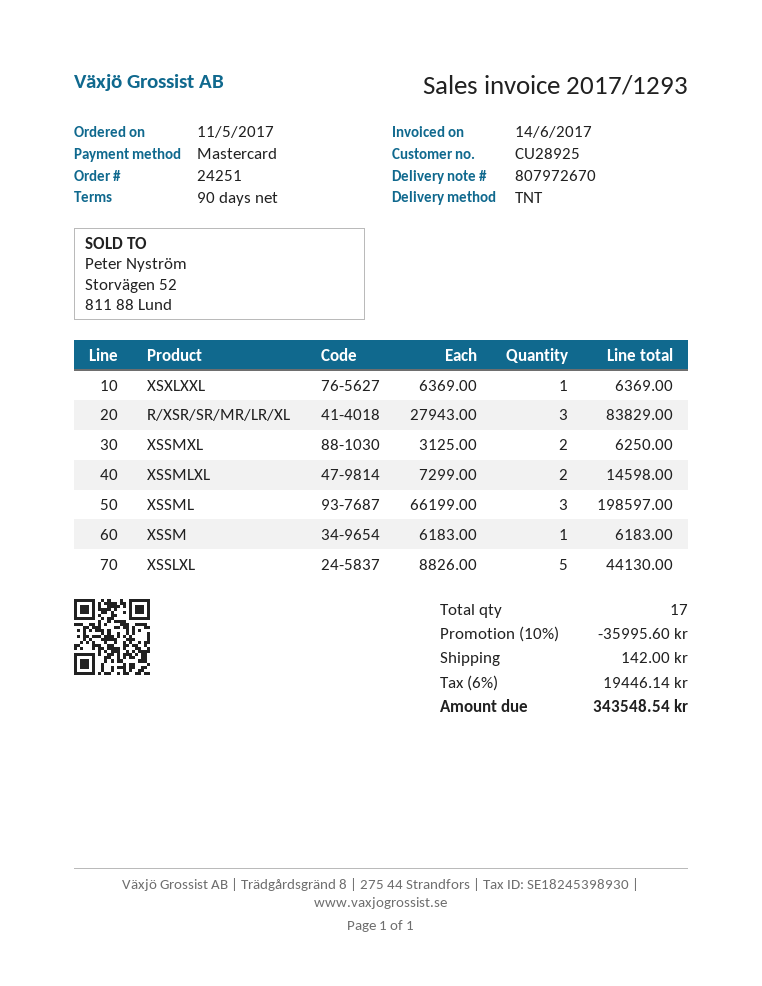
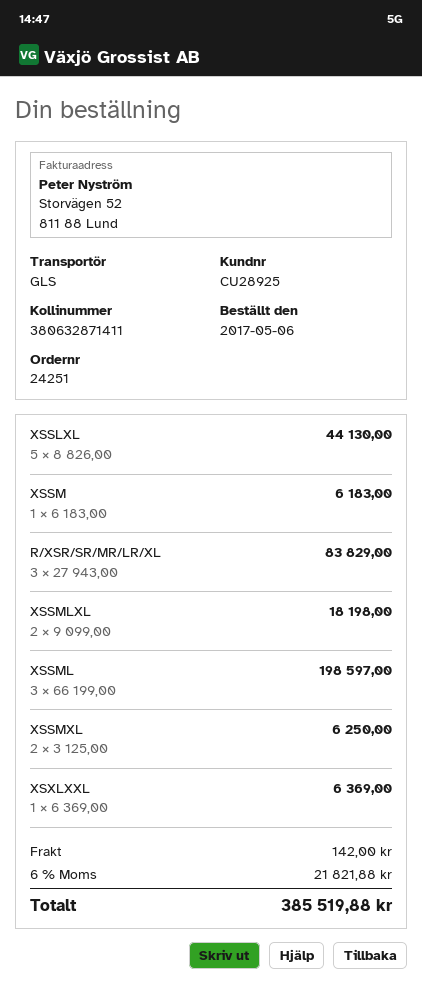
order date: 2017-05-11 -> 2017-05-06
shipping method: TNT -> GLS
XSSMLXL: 2 x 7299.00 = 14598.00 -> 2 x 9099.00 = 18198.00
discount: 10% = 35995.60 -> none
tax: 6% = 19446.14 -> 6% = 21821.88
total: 343548.54 -> 385519.88

